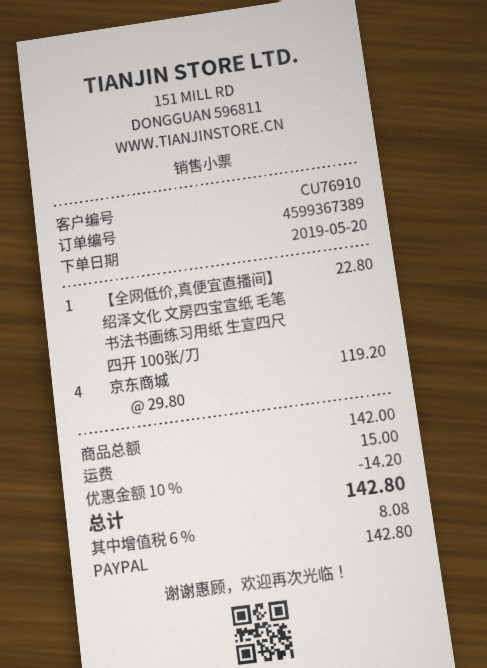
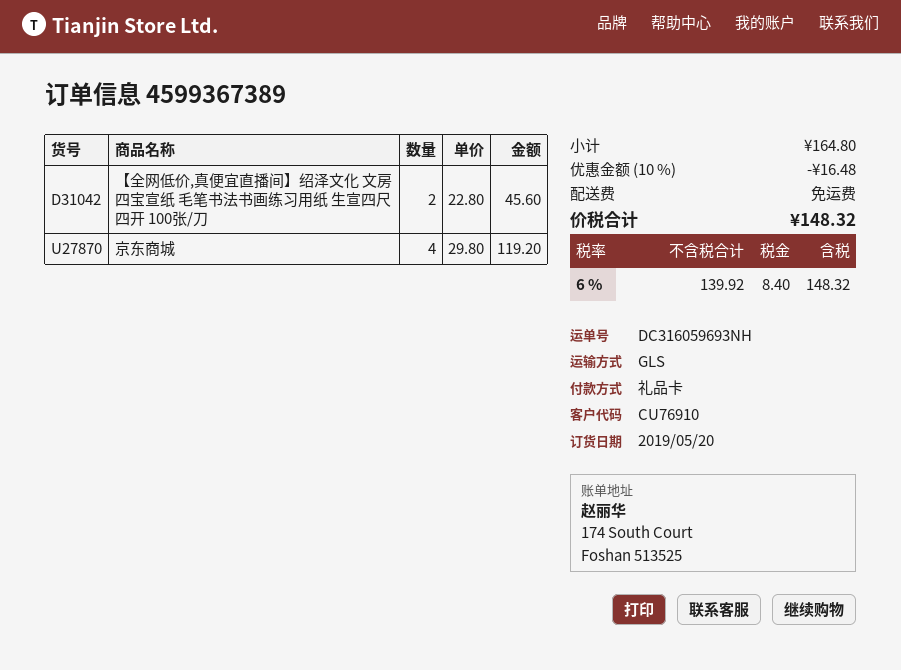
payment method: PayPal -> gift card
【全网低价,真便宜直播间】绍泽文化 文房四宝宣纸 毛笔书法书画练习用纸 生宣四尺四开 100张/刀: 1 x 22.80 = 22.80 -> 2 x 22.80 = 45.60
subtotal: 142.00 -> 164.80
discount: 10% = 14.20 -> 10% = 16.48
shipping: 15.00 -> 0.00
tax: 6% = 8.08 -> 6% = 8.40
total: 142.80 -> 148.32

